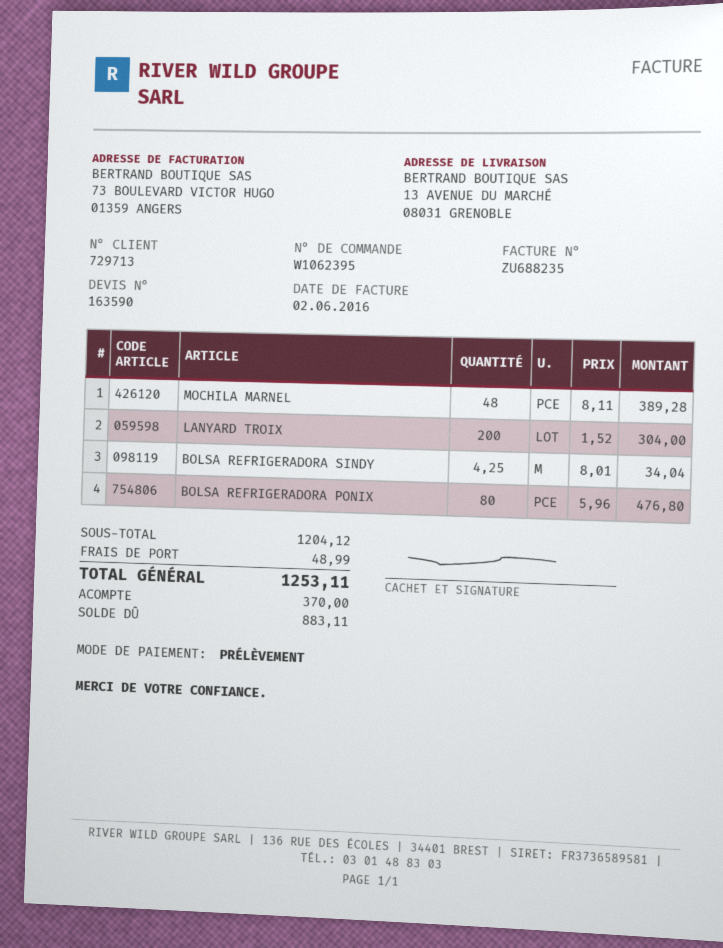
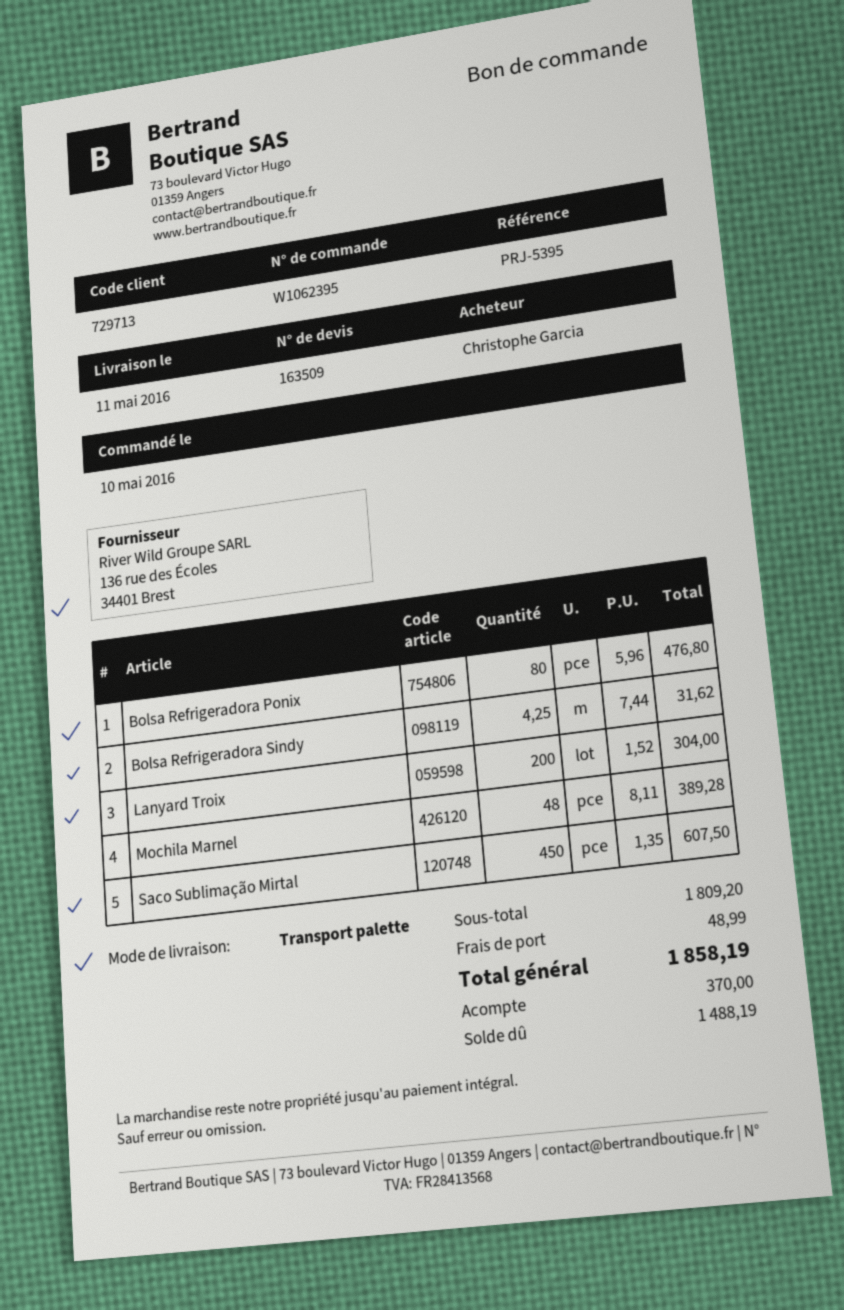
quote number: 163590 -> 163509
BOLSA REFRIGERADORA SINDY: 4.25 x 8.01 = 34.04 -> 4.25 x 7.44 = 31.62
Saco Sublimação Mirtal: none -> 450 x 1.35 = 607.50
subtotal: 1204.12 -> 1809.20
total: 1253.11 -> 1858.19
balance: 883.11 -> 1488.19

